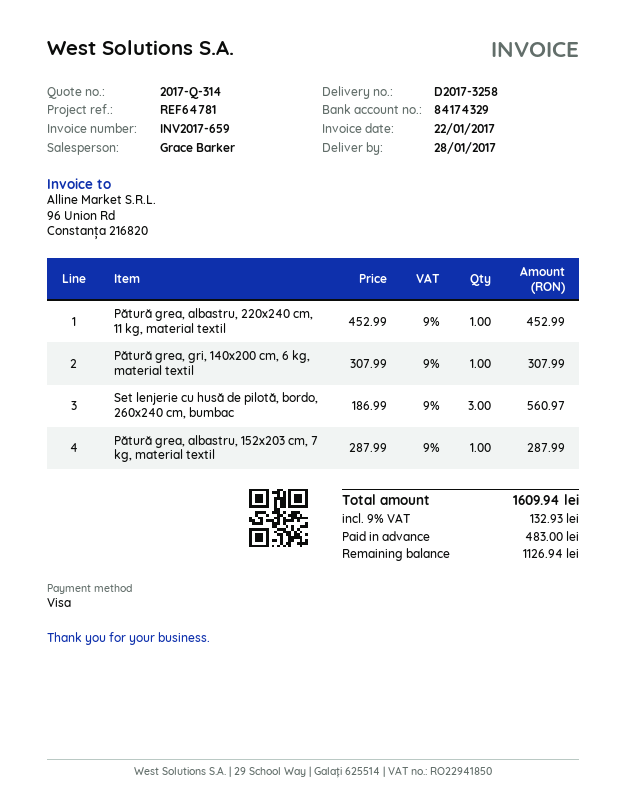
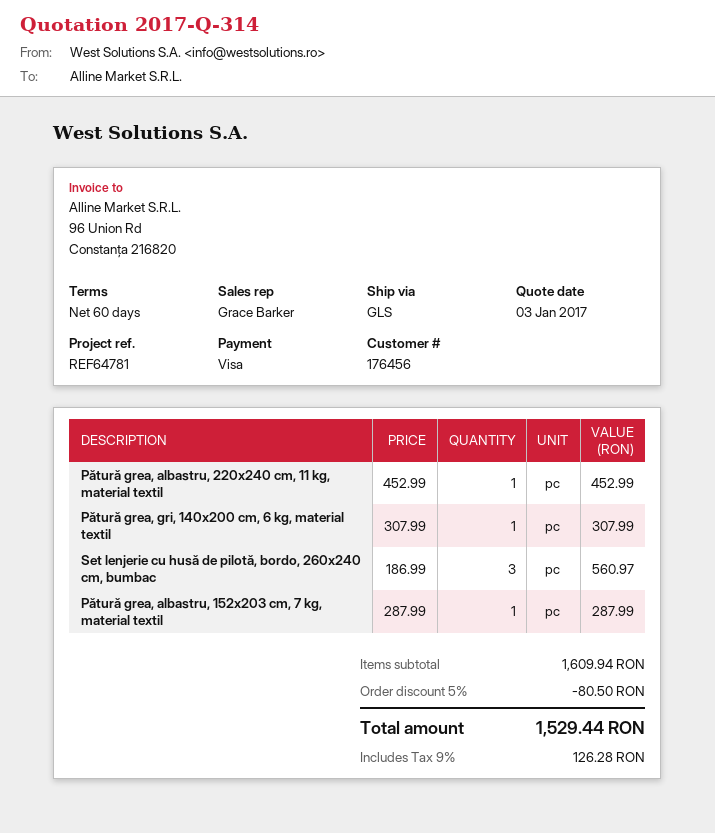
discount: none -> 5% = 80.50
tax: 9% = 132.93 -> 9% = 126.28
total: 1609.94 -> 1529.44

